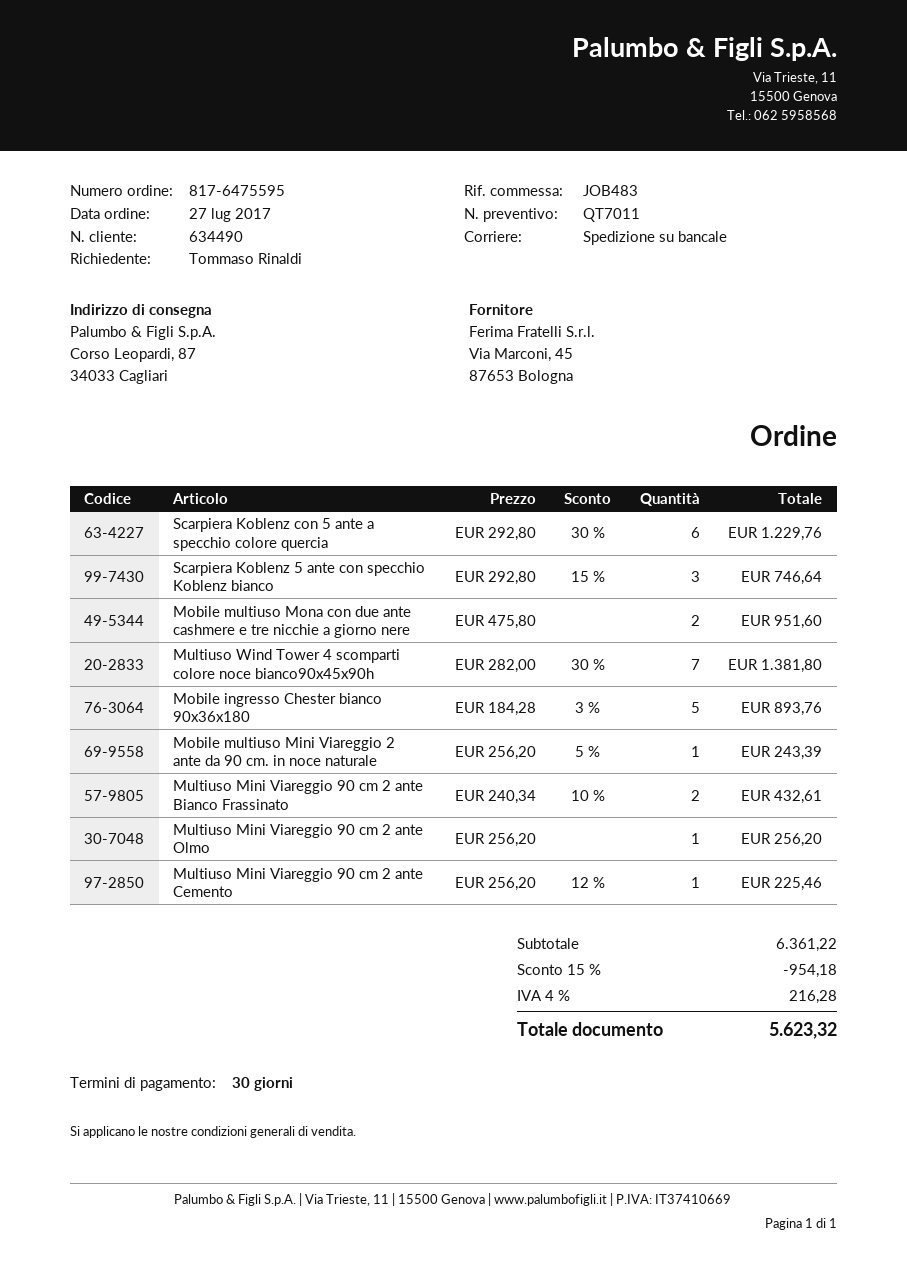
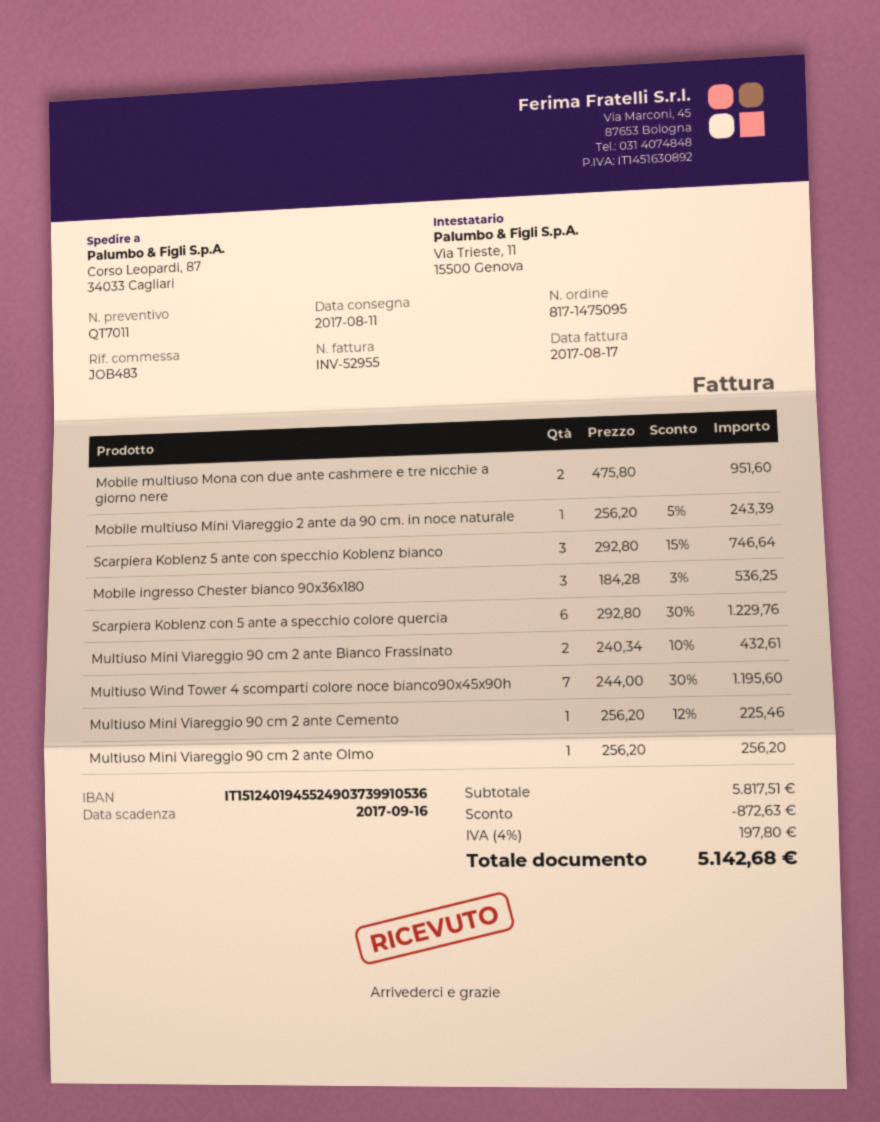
order number: 817-6475595 -> 817-1475095
Multiuso Wind Tower 4 scomparti colore noce bianco90x45x90h: 7 x 282.00 - 30% = 1381.80 -> 7 x 244.00 - 30% = 1195.60
Mobile ingresso Chester bianco 90x36x180: 5 x 184.28 - 3% = 893.76 -> 3 x 184.28 - 3% = 536.25
subtotal: 6361.22 -> 5817.51
discount: 954.18 -> 872.63
tax: 4% = 216.28 -> 4% = 197.80
total: 5623.32 -> 5142.68

